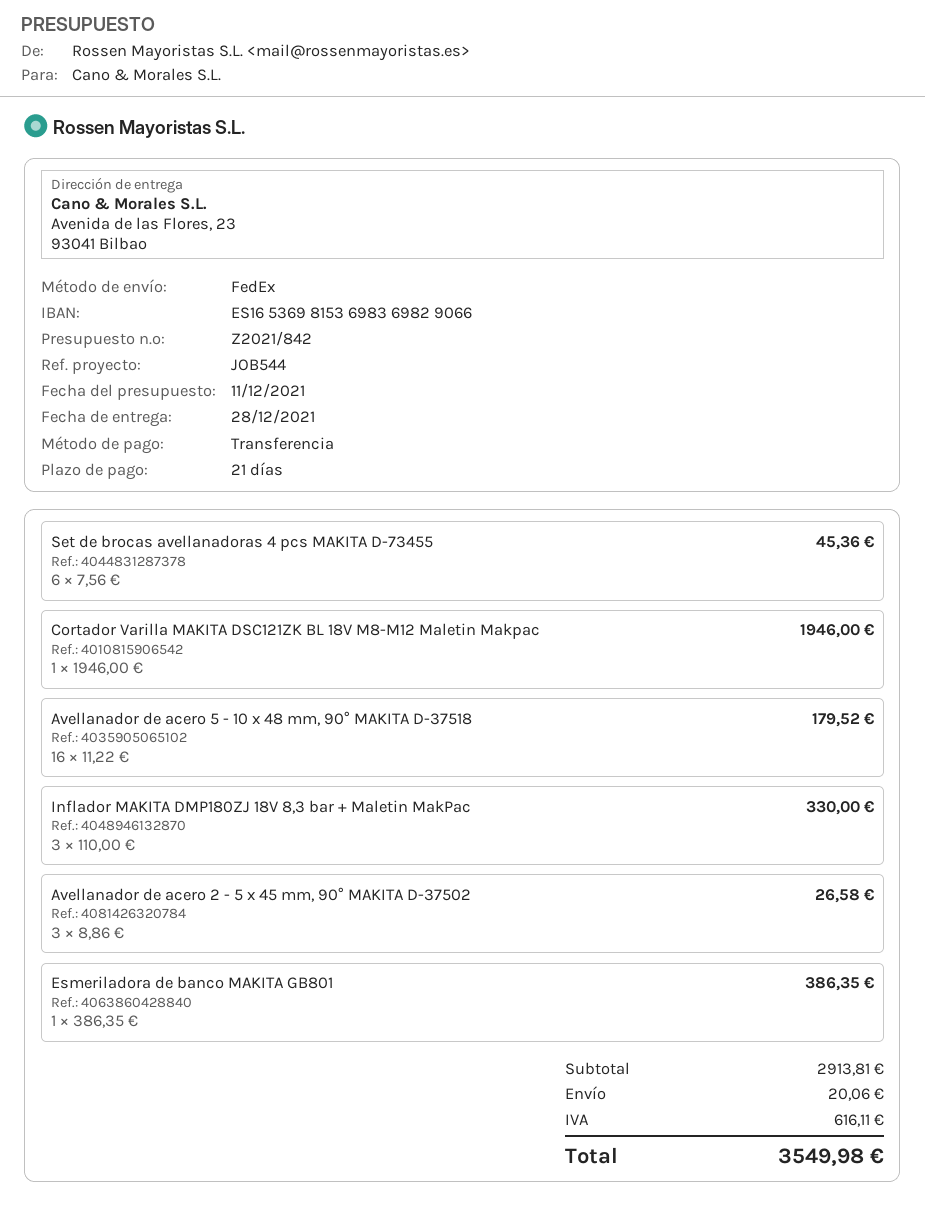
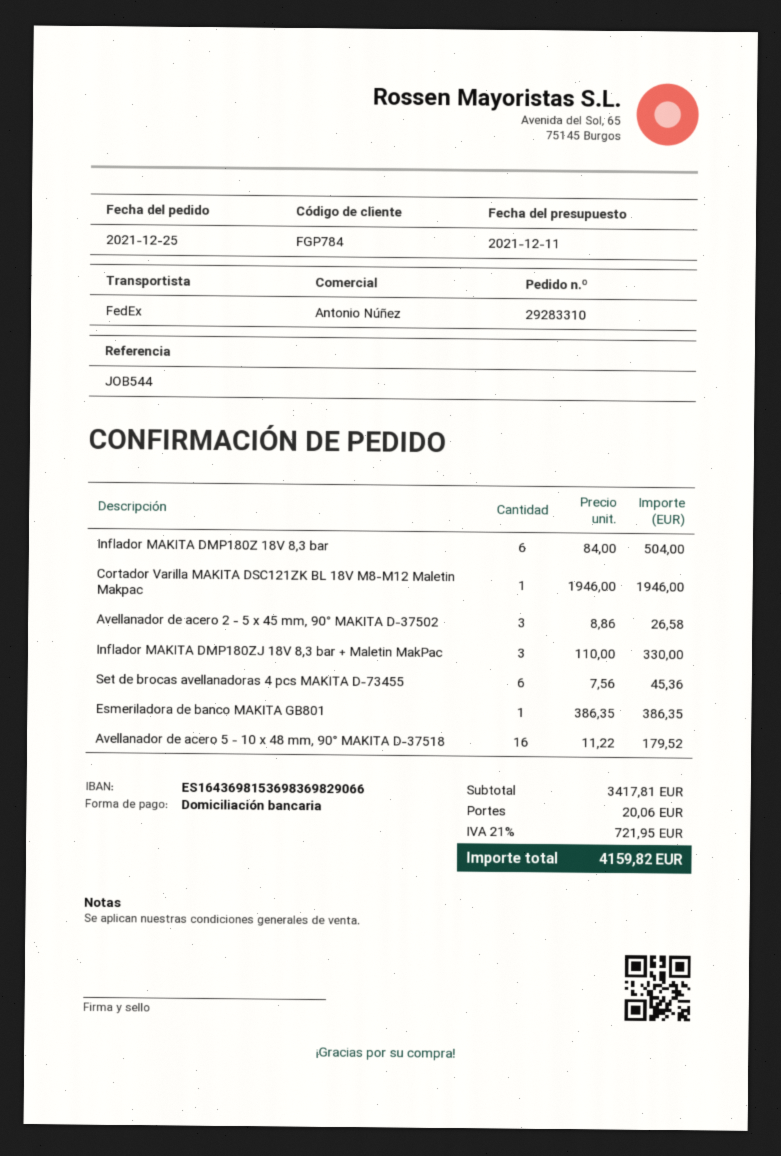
payment method: bank transfer -> direct debit
bank account: ES1653698153698369829066 -> ES1643698153698369829066
Inflador MAKITA DMP180Z 18V 8,3 bar: none -> 6 x 84.00 = 504.00
subtotal: 2913.81 -> 3417.81
tax: 616.11 -> 721.95
total: 3549.98 -> 4159.82

